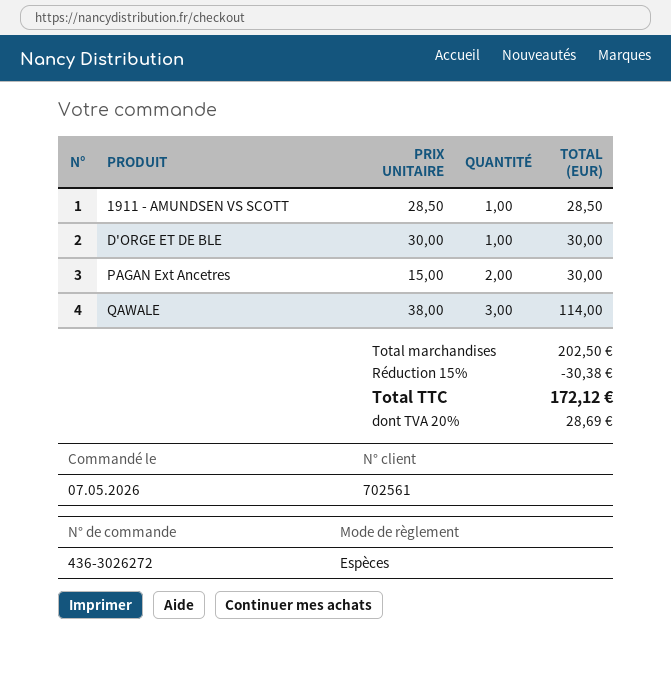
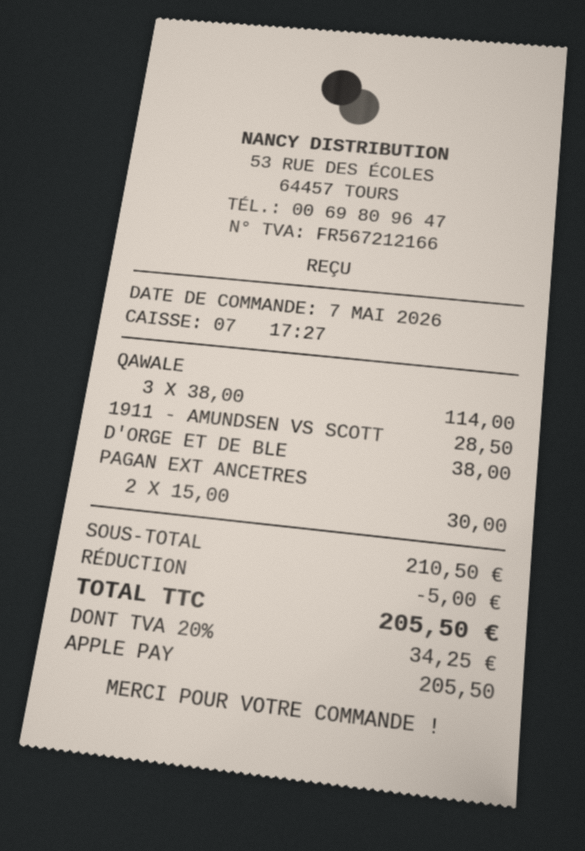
payment method: cash -> Apple Pay
D'ORGE ET DE BLE: 1 x 30.00 = 30.00 -> 1 x 38.00 = 38.00
subtotal: 202.50 -> 210.50
discount: 30.38 -> 5.00
tax: 20% = 28.69 -> 20% = 34.25
total: 172.12 -> 205.50

